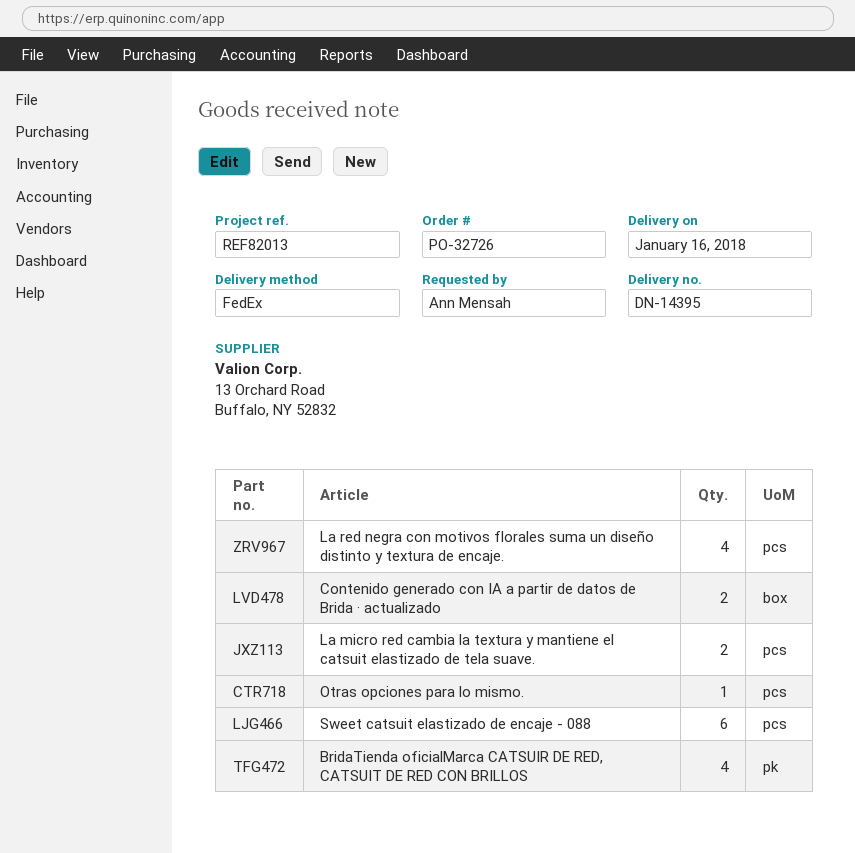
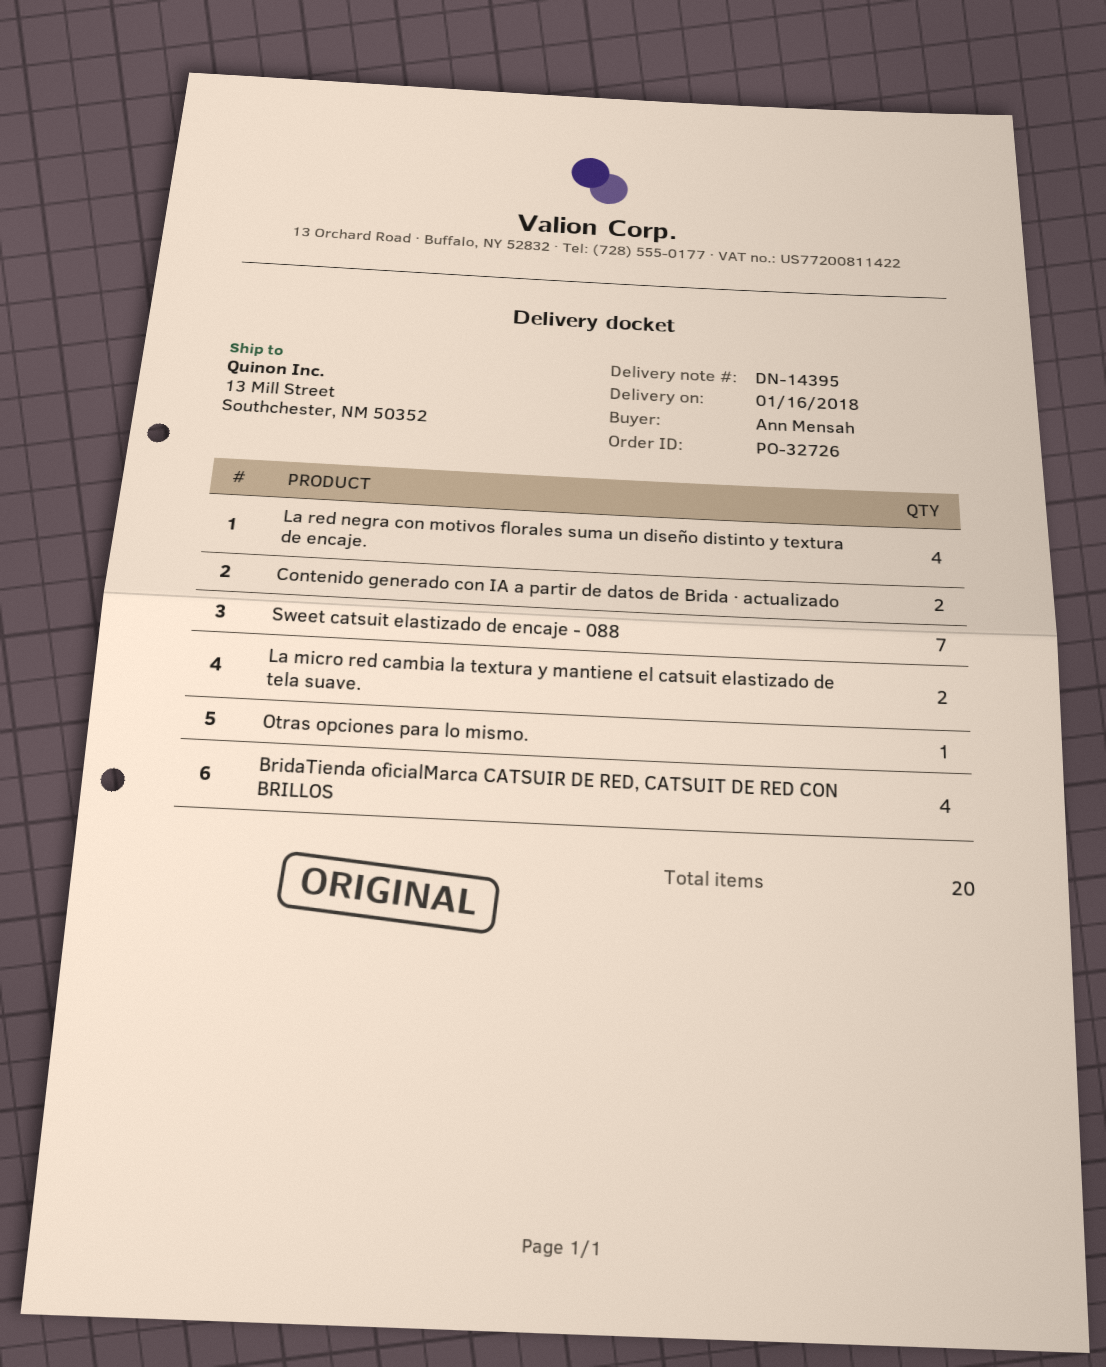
Sweet catsuit elastizado de encaje - 088: 6 -> 7

